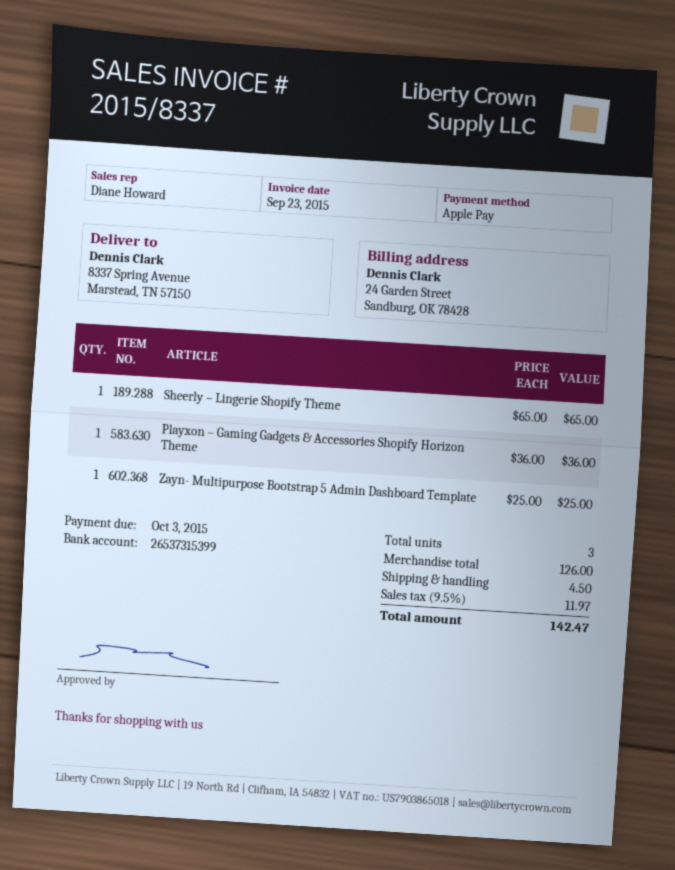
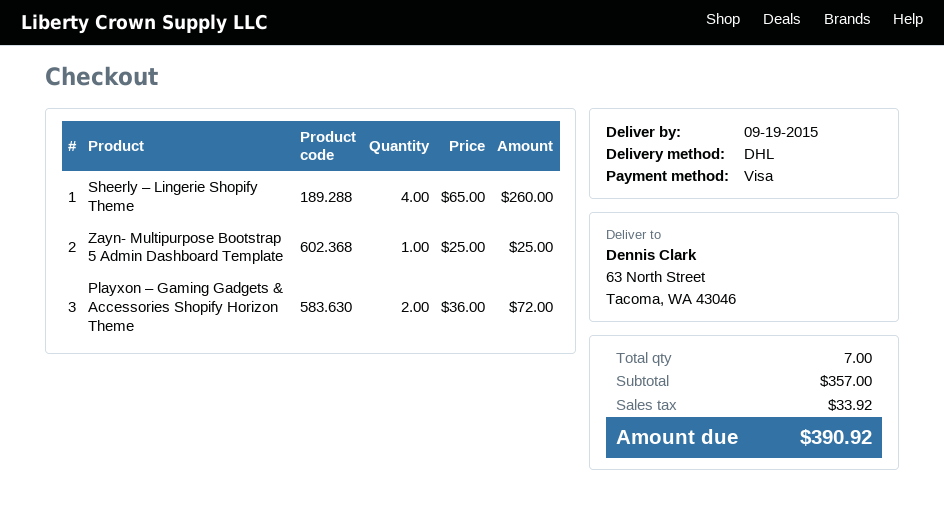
payment method: Apple Pay -> Visa
ship to: 8337 Spring Avenue, Marstead, TN 57150 -> 63 North Street, Tacoma, WA 43046
Sheerly – Lingerie Shopify Theme: 1 x 65.00 = 65.00 -> 4 x 65.00 = 260.00
Playxon – Gaming Gadgets & Accessories Shopify Horizon Theme: 1 x 36.00 = 36.00 -> 2 x 36.00 = 72.00
total quantity: 3 -> 7
subtotal: 126.00 -> 357.00
shipping: 4.50 -> none
tax: 11.97 -> 33.92
total: 142.47 -> 390.92

